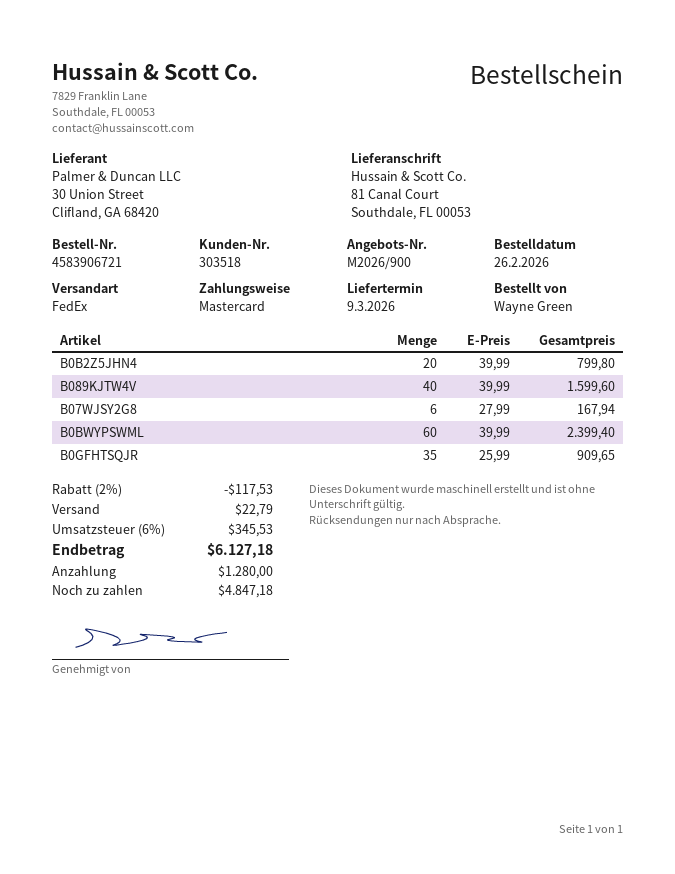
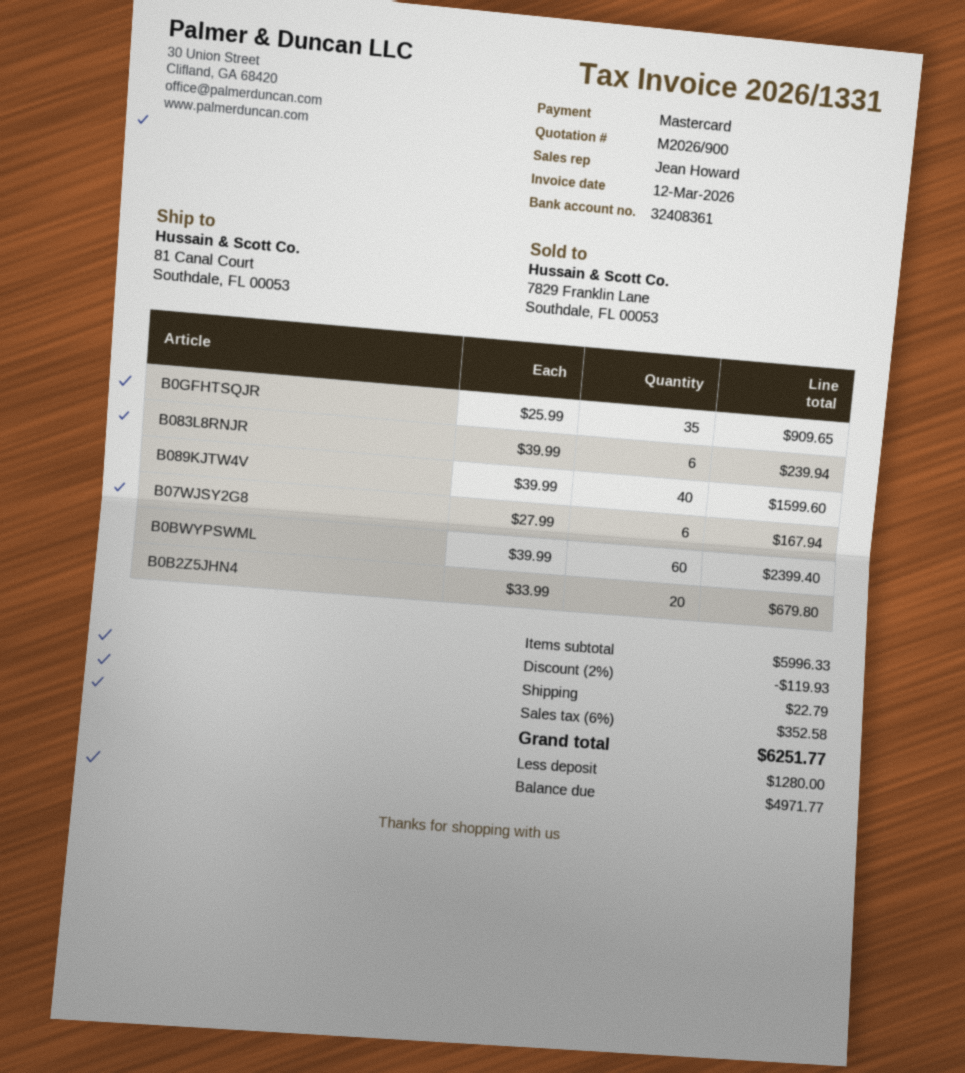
B0B2Z5JHN4: 20 x 39.99 = 799.80 -> 20 x 33.99 = 679.80
B083L8RNJR: none -> 6 x 39.99 = 239.94
discount: 2% = 117.53 -> 2% = 119.93
tax: 6% = 345.53 -> 6% = 352.58
total: 6127.18 -> 6251.77
balance: 4847.18 -> 4971.77

